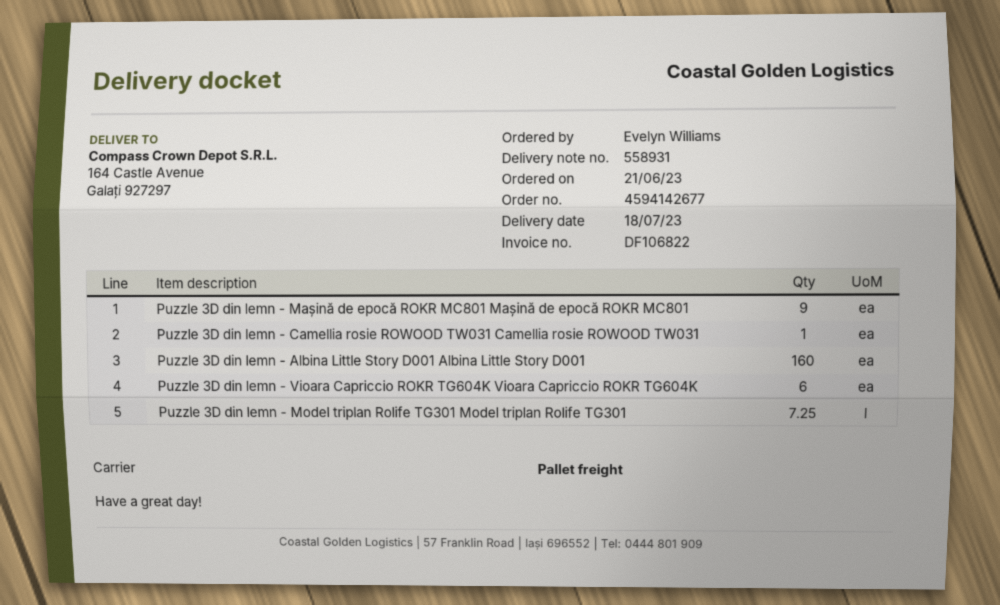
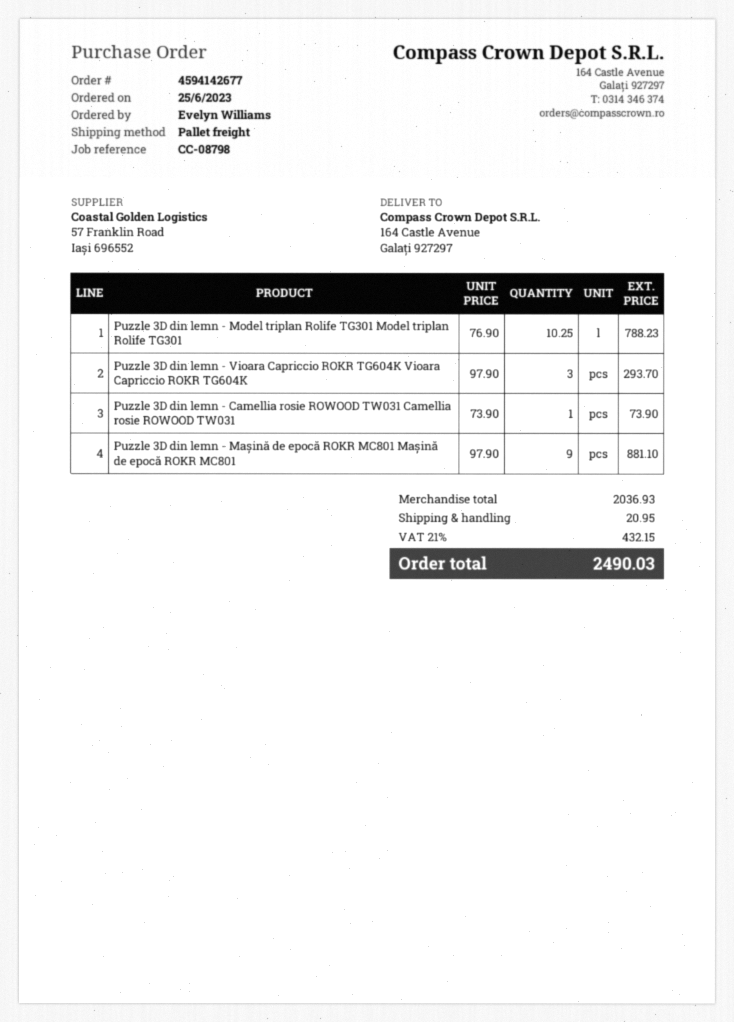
order date: 2023-06-21 -> 2023-06-25
Puzzle 3D din lemn - Albina Little Story D001 Albina Little Story D001: 160 -> none
Puzzle 3D din lemn - Vioara Capriccio ROKR TG604K Vioara Capriccio ROKR TG604K: 6 -> 3
Puzzle 3D din lemn - Model triplan Rolife TG301 Model triplan Rolife TG301: 7.25 -> 10.25

